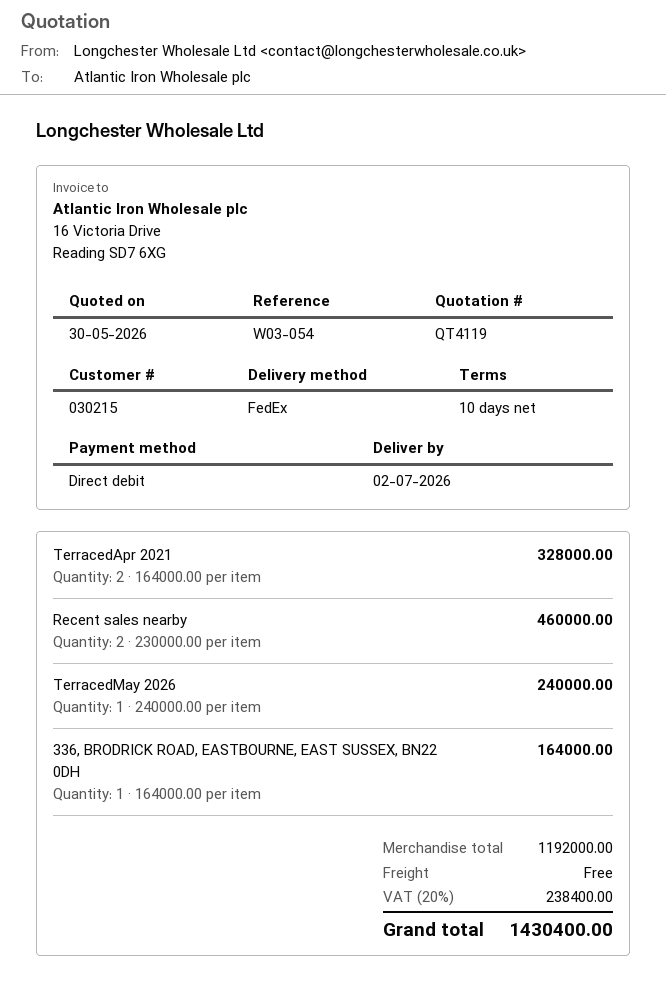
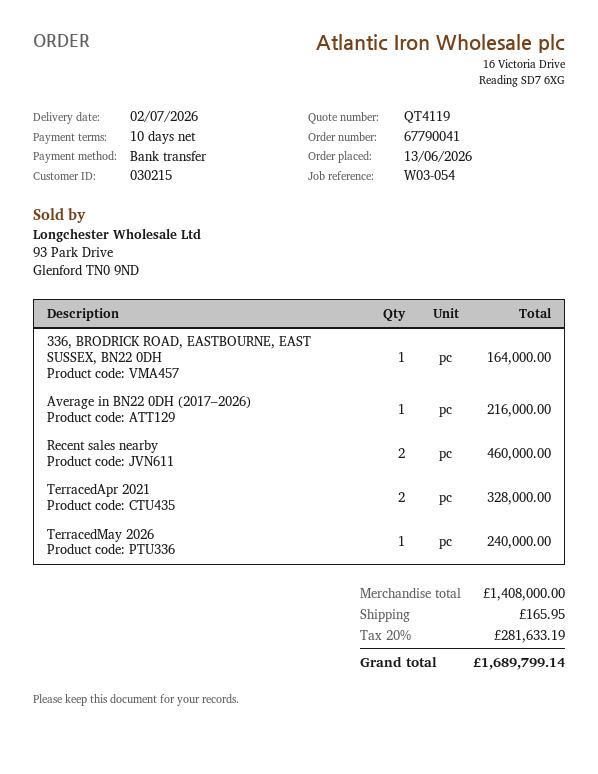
payment method: direct debit -> bank transfer
Average in BN22 0DH (2017–2026): none -> 1 for 216000.00
subtotal: 1192000.00 -> 1408000.00
shipping: 0.00 -> 165.95
tax: 20% = 238400.00 -> 20% = 281633.19
total: 1430400.00 -> 1689799.14

